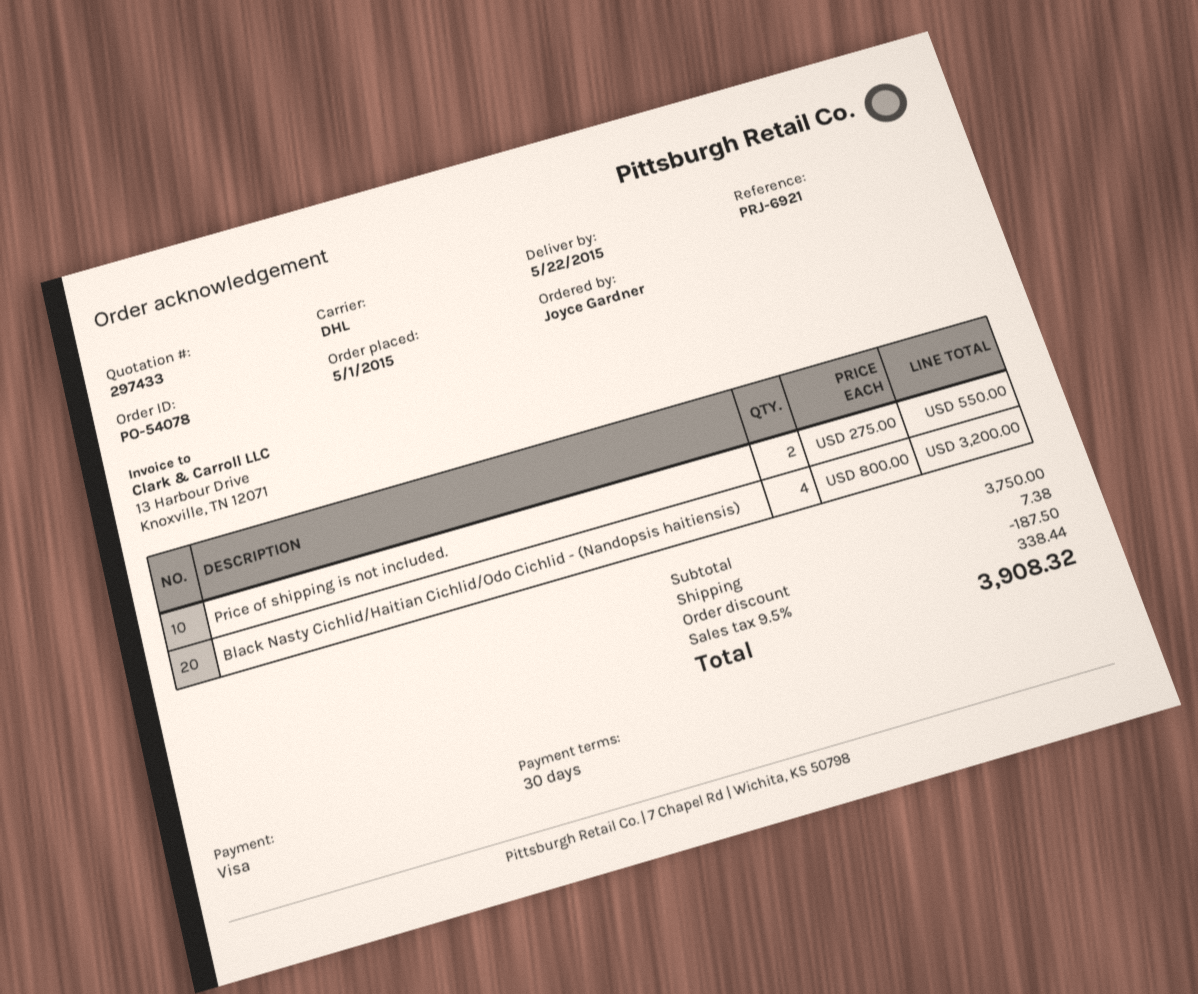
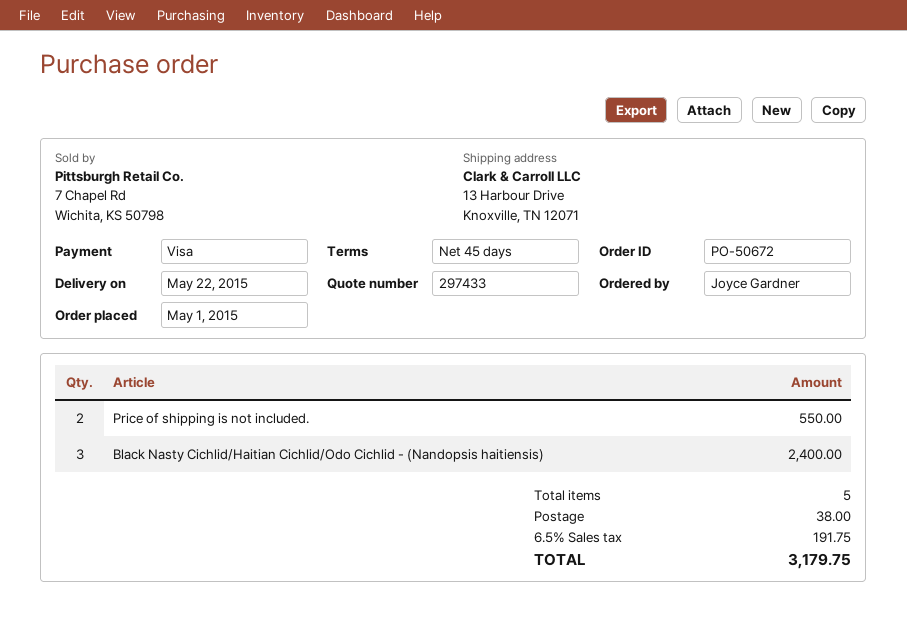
order number: PO-54078 -> PO-50672
payment terms: 30 days -> 45 days
Black Nasty Cichlid/Haitian Cichlid/Odo Cichlid - (Nandopsis haitiensis): 4 for 3200.00 -> 3 for 2400.00
discount: 187.50 -> none
shipping: 7.38 -> 38.00
tax: 9.5% = 338.44 -> 6.5% = 191.75
total: 3908.32 -> 3179.75

